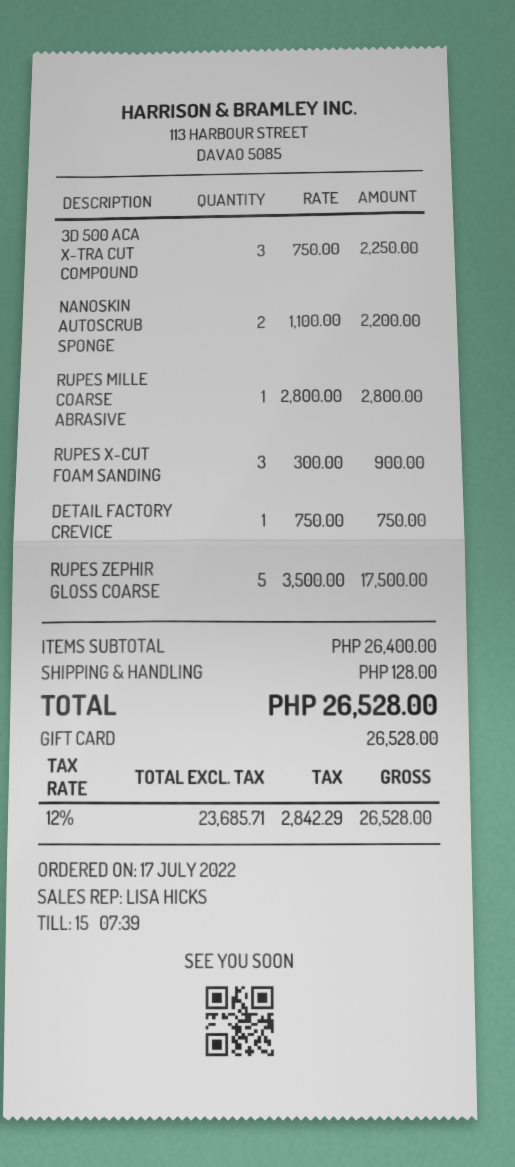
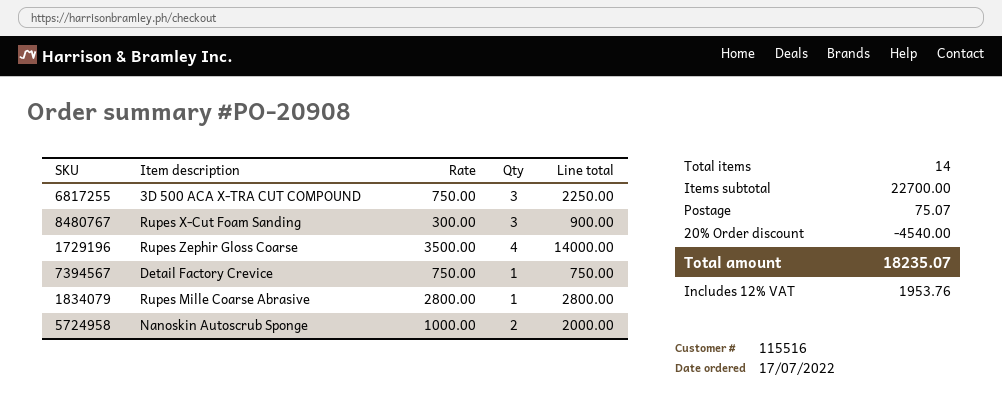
NANOSKIN AUTOSCRUB SPONGE: 2 x 1100.00 = 2200.00 -> 2 x 1000.00 = 2000.00
RUPES ZEPHIR GLOSS COARSE: 5 x 3500.00 = 17500.00 -> 4 x 3500.00 = 14000.00
subtotal: 26400.00 -> 22700.00
discount: none -> 20% = 4540.00
shipping: 128.00 -> 75.07
tax: 12% = 2842.29 -> 12% = 1953.76
total: 26528.00 -> 18235.07

